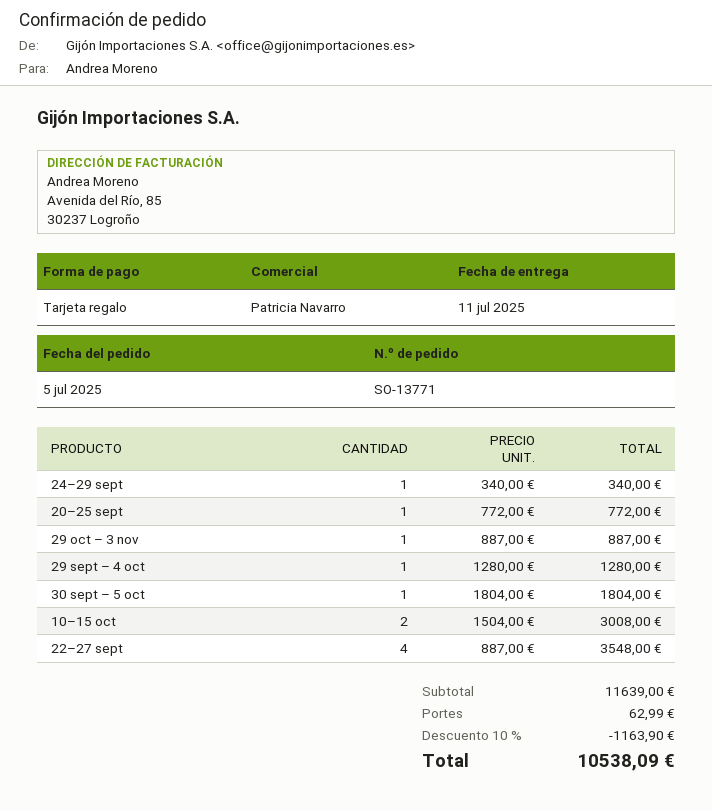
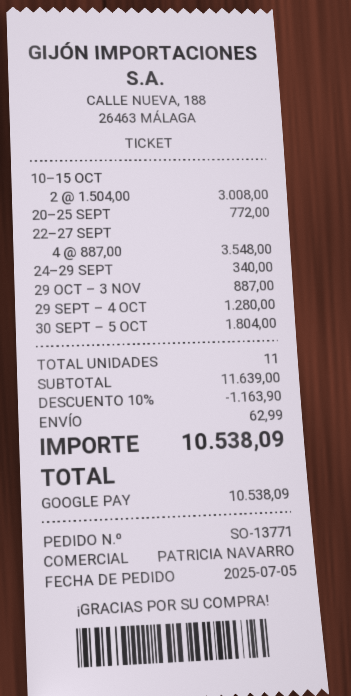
payment method: gift card -> Google Pay

